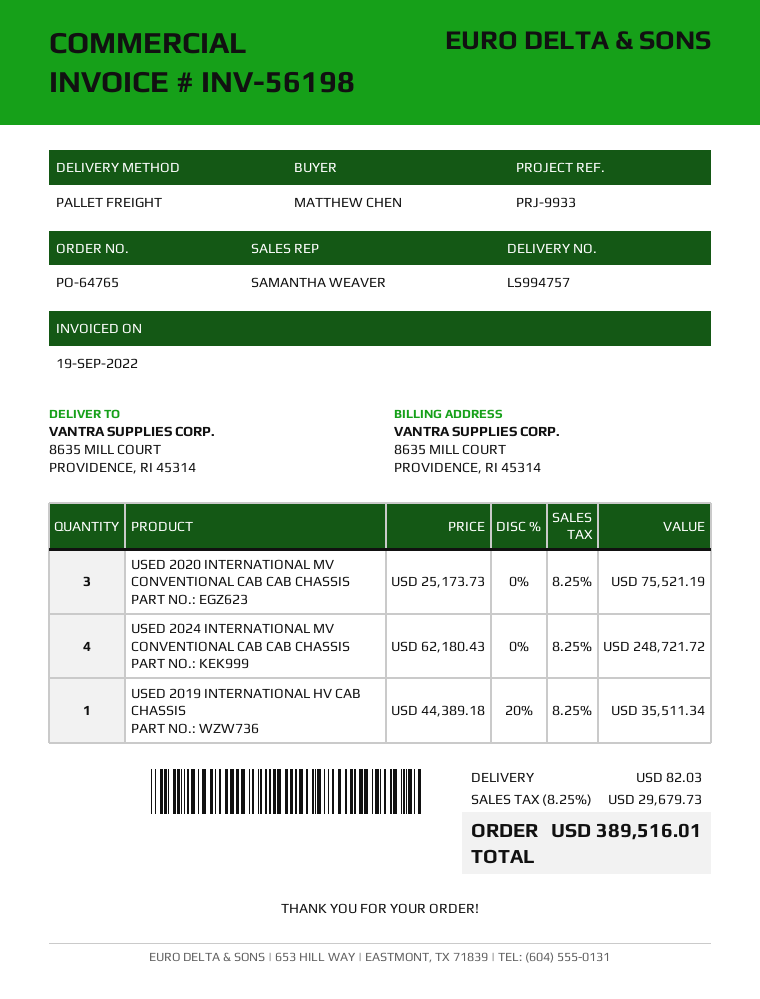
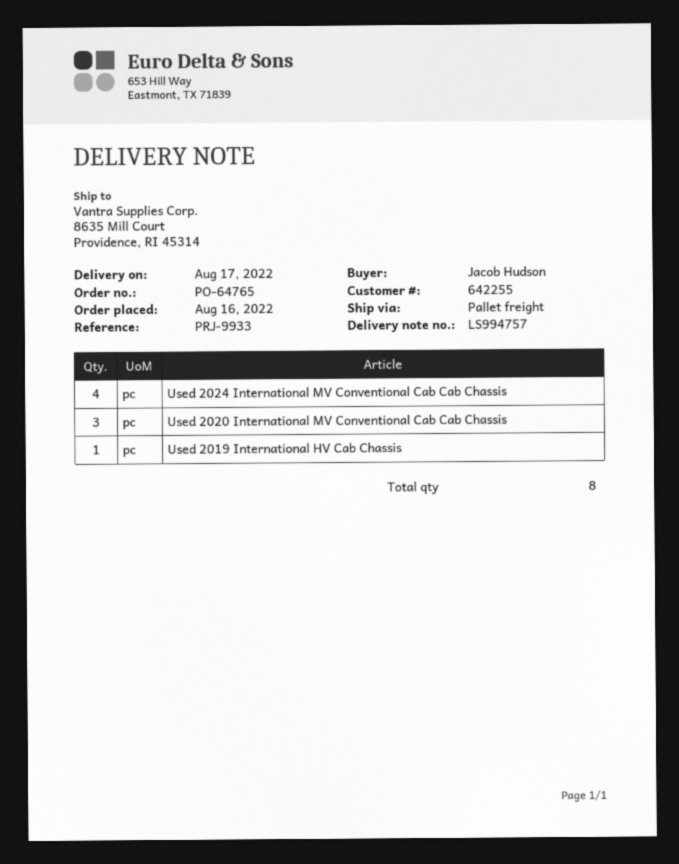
ordered by: MATTHEW CHEN -> Jacob Hudson

